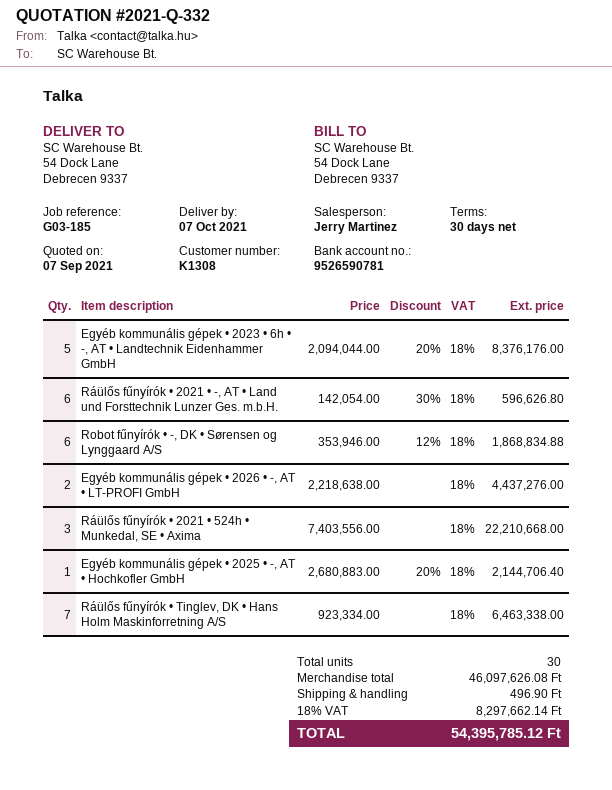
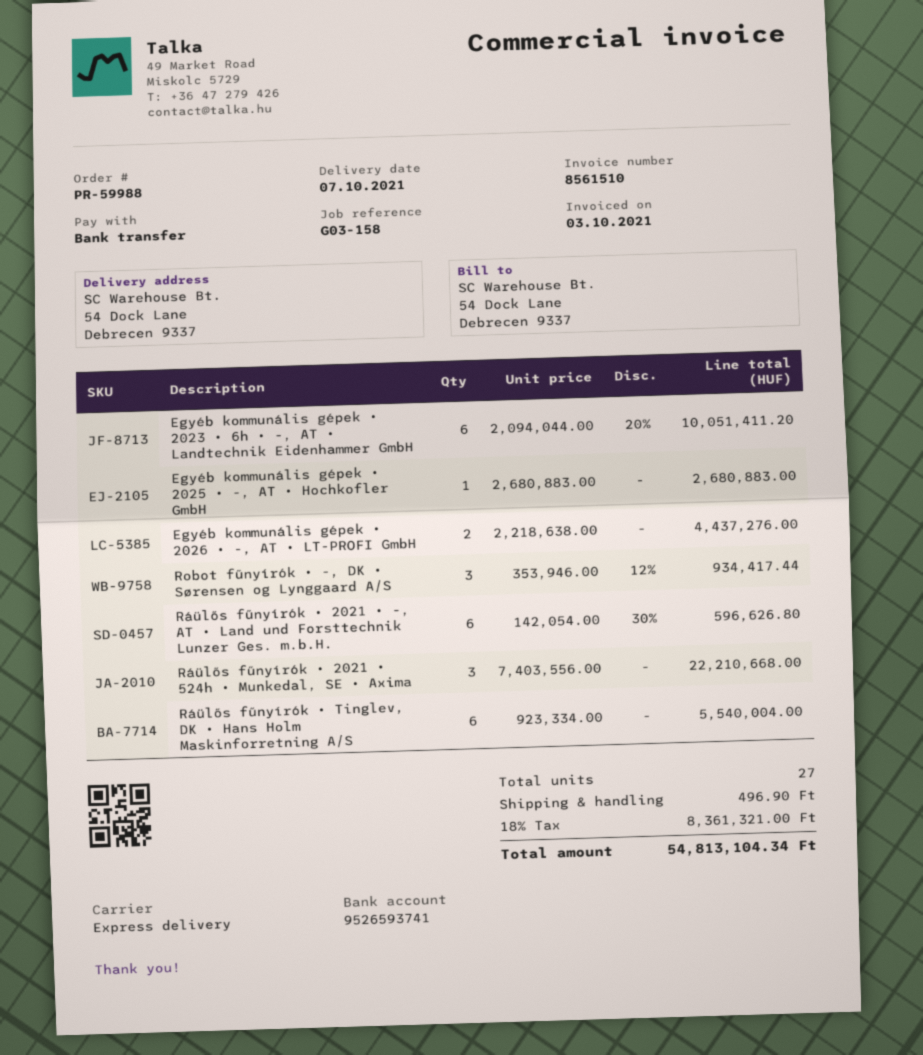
reference: G03-185 -> G03-158
bank account: 9526590781 -> 9526593741
Egyéb kommunális gépek • 2023 • 6h • -, AT • Landtechnik Eidenhammer GmbH: 5 x 2094044.00 - 20% = 8376176.00 -> 6 x 2094044.00 - 20% = 10051411.20
Robot fűnyírók • -, DK • Sørensen og Lynggaard A/S: 6 x 353946.00 - 12% = 1868834.88 -> 3 x 353946.00 - 12% = 934417.44
Egyéb kommunális gépek • 2025 • -, AT • Hochkofler GmbH: 1 x 2680883.00 - 20% = 2144706.40 -> 1 x 2680883.00 = 2680883.00
Ráülős fűnyírók • Tinglev, DK • Hans Holm Maskinforretning A/S: 7 x 923334.00 = 6463338.00 -> 6 x 923334.00 = 5540004.00
total quantity: 30 -> 27
tax: 18% = 8297662.14 -> 18% = 8361321.00
total: 54395785.12 -> 54813104.34

